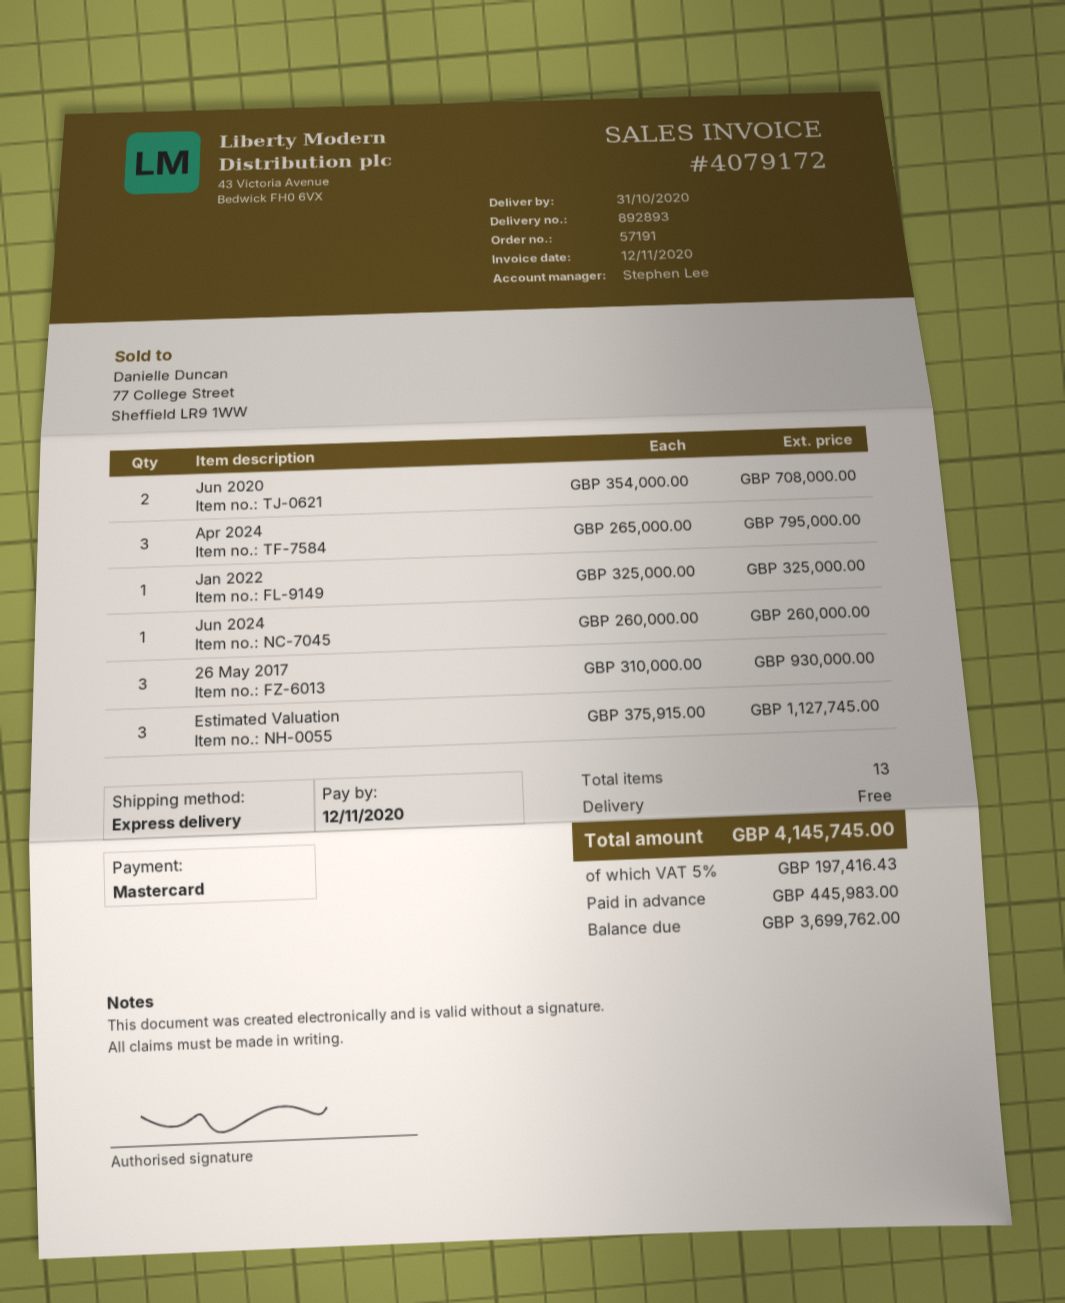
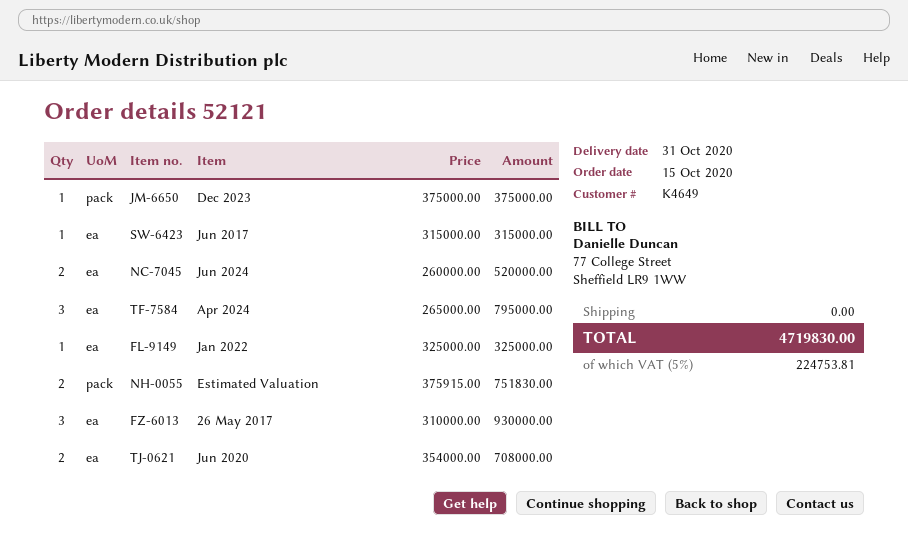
order number: 57191 -> 52121
Jun 2024: 1 x 260000.00 = 260000.00 -> 2 x 260000.00 = 520000.00
Estimated Valuation: 3 x 375915.00 = 1127745.00 -> 2 x 375915.00 = 751830.00
Dec 2023: none -> 1 x 375000.00 = 375000.00
Jun 2017: none -> 1 x 315000.00 = 315000.00
tax: 5% = 197416.43 -> 5% = 224753.81
total: 4145745.00 -> 4719830.00

